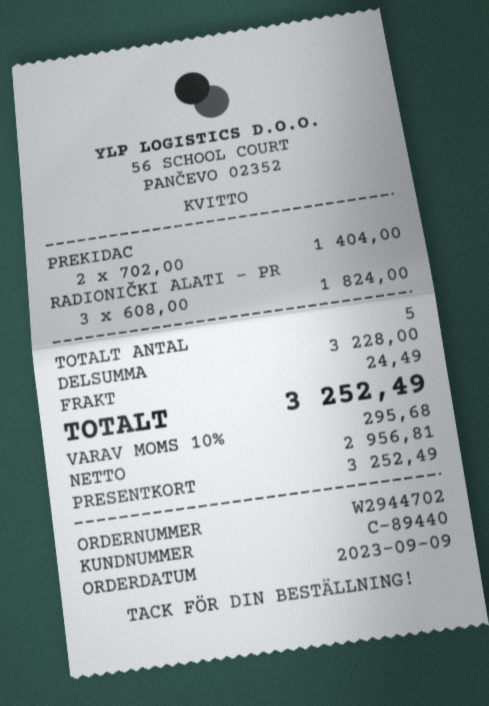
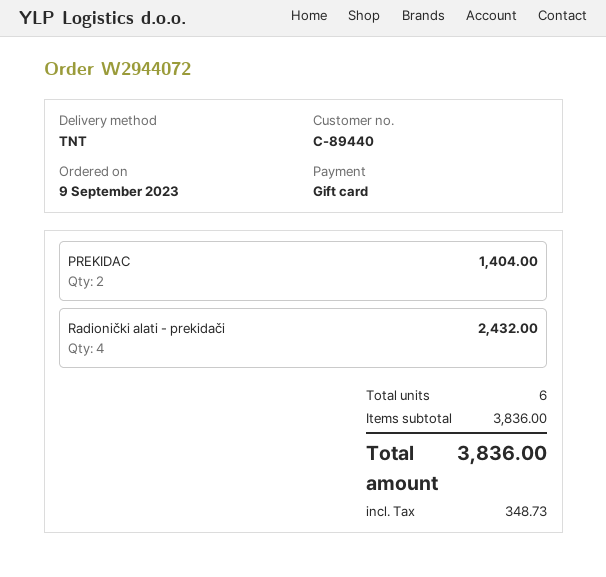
order number: W2944702 -> W2944072
RADIONIČKI ALATI - PR: 3 for 1824.00 -> 4 for 2432.00
total quantity: 5 -> 6
subtotal: 3228.00 -> 3836.00
shipping: 24.49 -> none
tax: 295.68 -> 348.73
total: 3252.49 -> 3836.00

